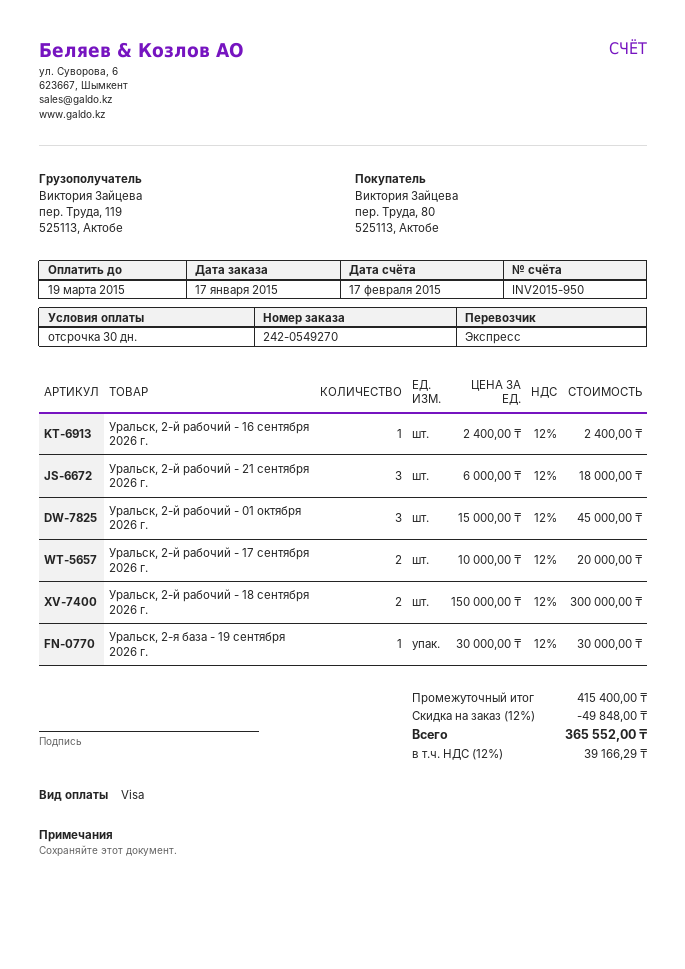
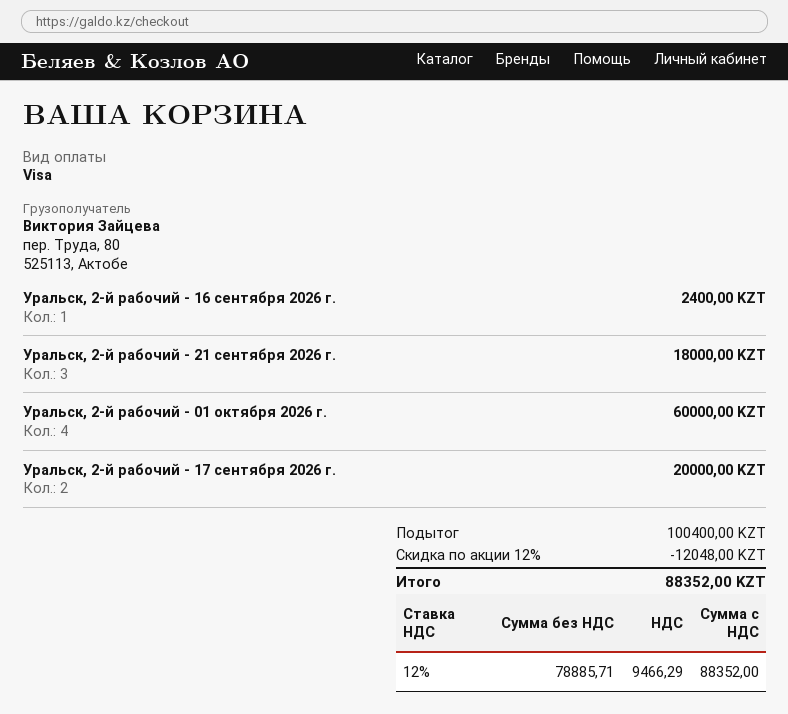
ship to: пер. Труда, 119, 525113, Актобе -> пер. Труда, 80, 525113, Актобе
Уральск, 2-й рабочий - 01 октября 2026 г.: 3 for 45000.00 -> 4 for 60000.00
Уральск, 2-й рабочий - 18 сентября 2026 г.: 2 for 300000.00 -> none
Уральск, 2-я база - 19 сентября 2026 г.: 1 for 30000.00 -> none
subtotal: 415400.00 -> 100400.00
discount: 12% = 49848.00 -> 12% = 12048.00
tax: 12% = 39166.29 -> 12% = 9466.29
total: 365552.00 -> 88352.00

